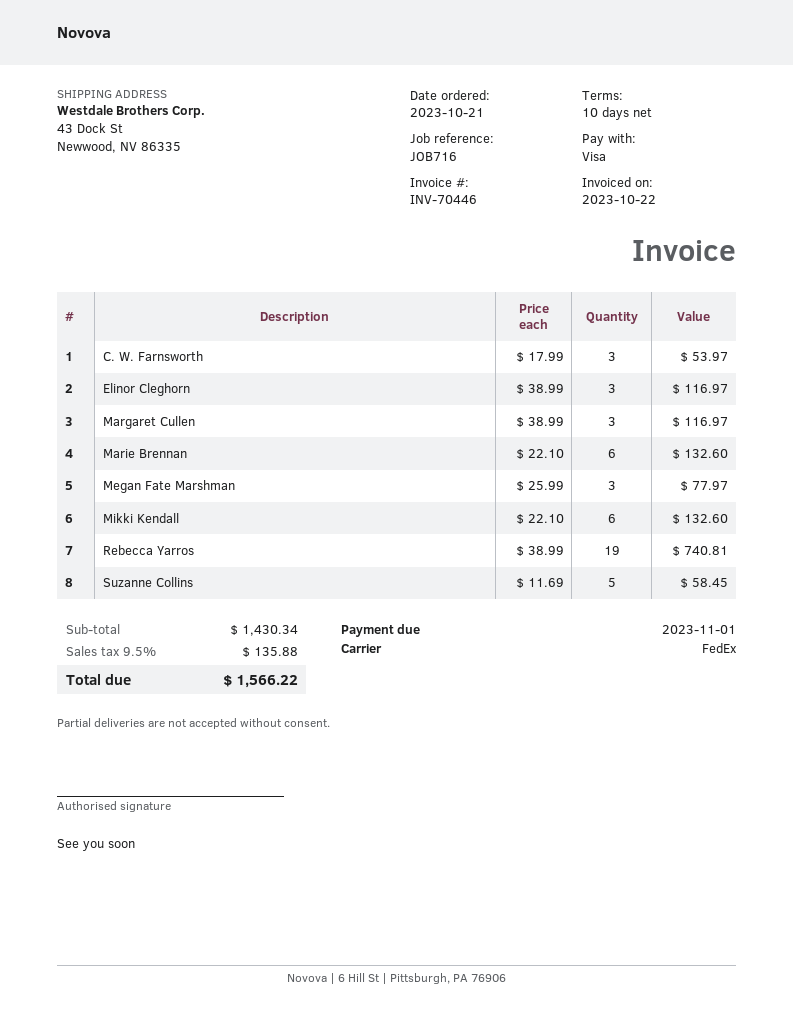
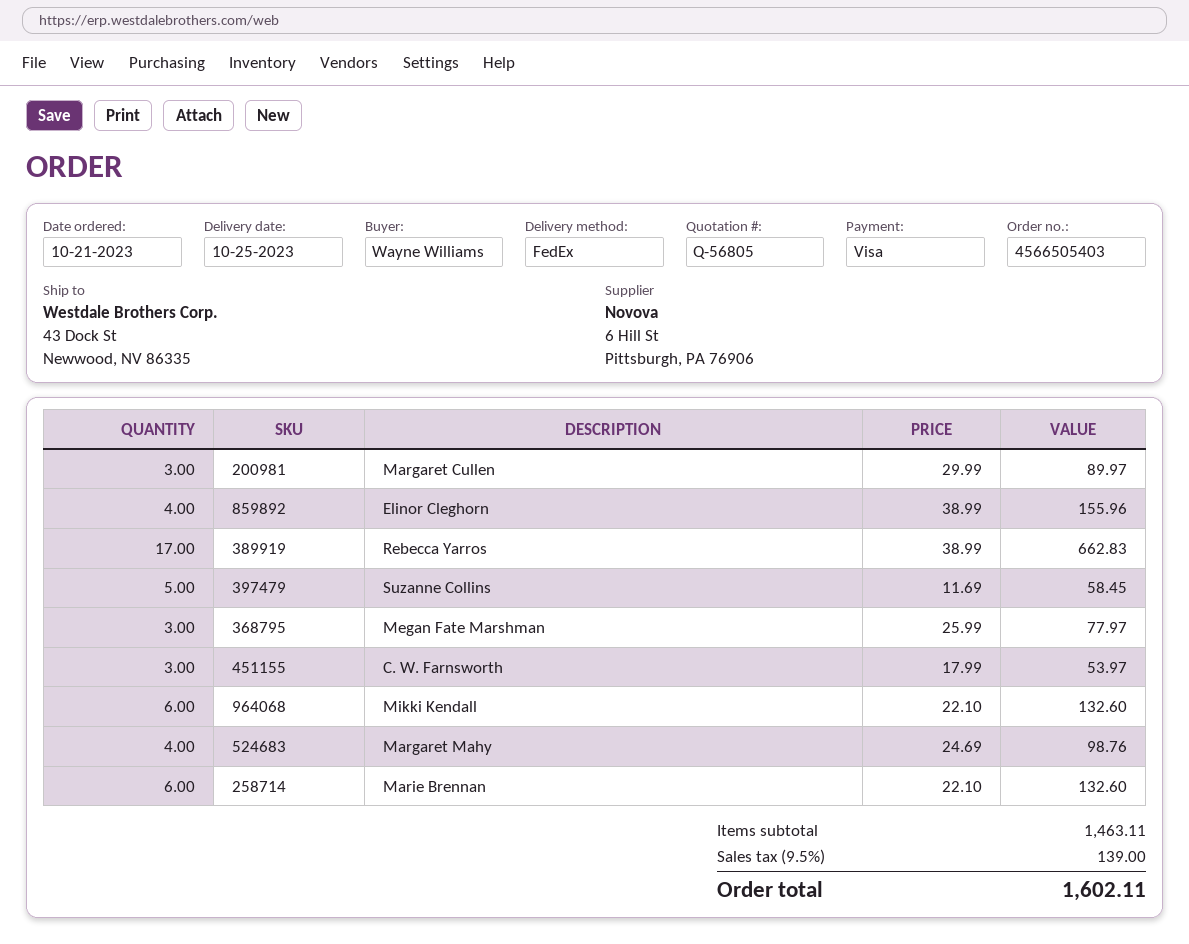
Elinor Cleghorn: 3 x 38.99 = 116.97 -> 4 x 38.99 = 155.96
Margaret Cullen: 3 x 38.99 = 116.97 -> 3 x 29.99 = 89.97
Rebecca Yarros: 19 x 38.99 = 740.81 -> 17 x 38.99 = 662.83
Margaret Mahy: none -> 4 x 24.69 = 98.76
subtotal: 1430.34 -> 1463.11
tax: 9.5% = 135.88 -> 9.5% = 139.00
total: 1566.22 -> 1602.11

